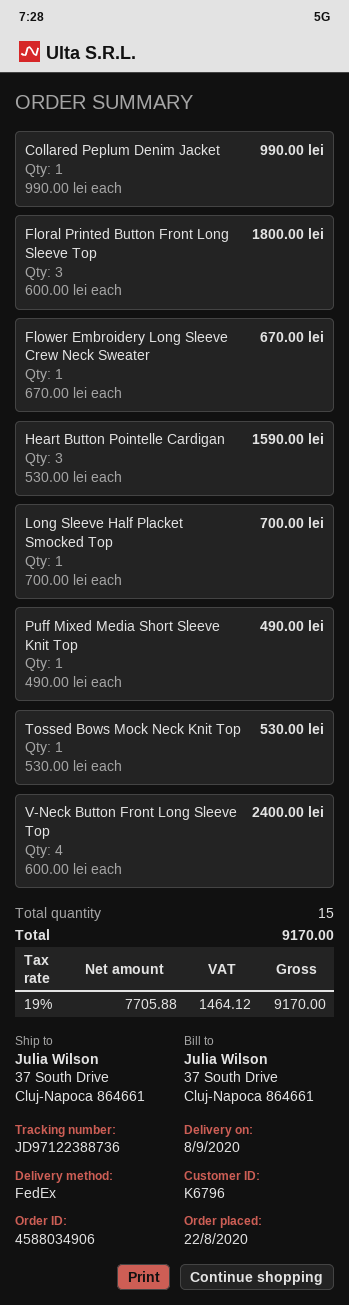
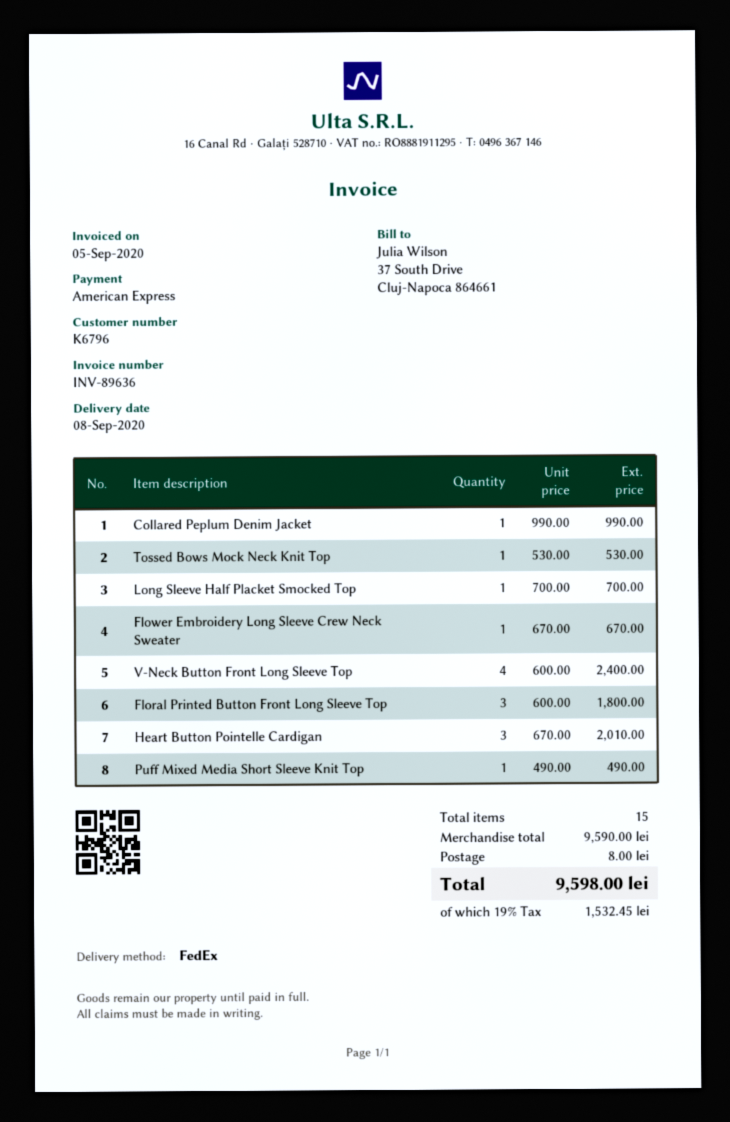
Heart Button Pointelle Cardigan: 3 x 530.00 = 1590.00 -> 3 x 670.00 = 2010.00
shipping: none -> 8.00
tax: 19% = 1464.12 -> 19% = 1532.45
total: 9170.00 -> 9598.00

